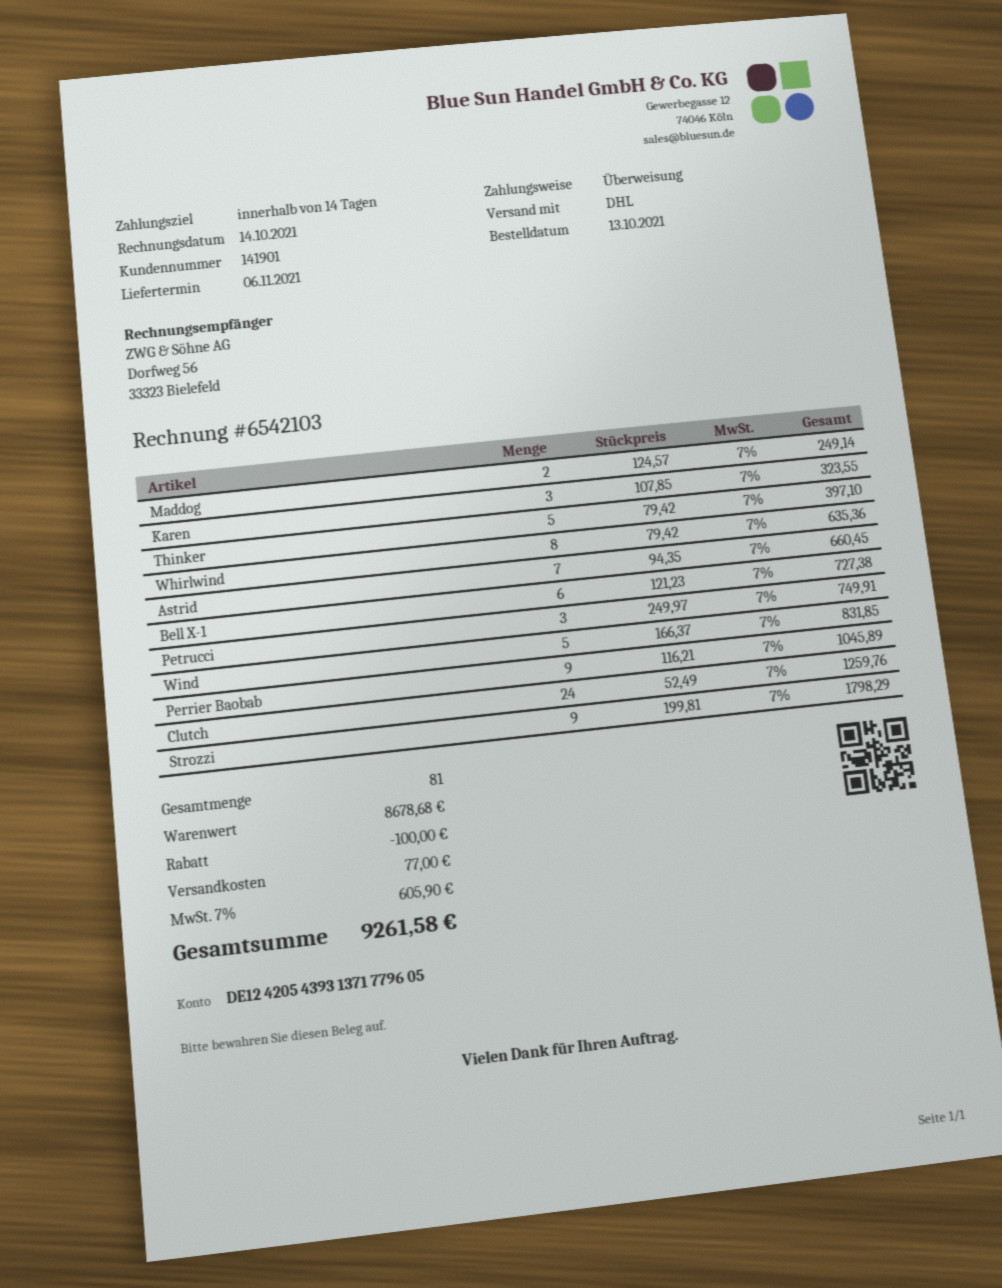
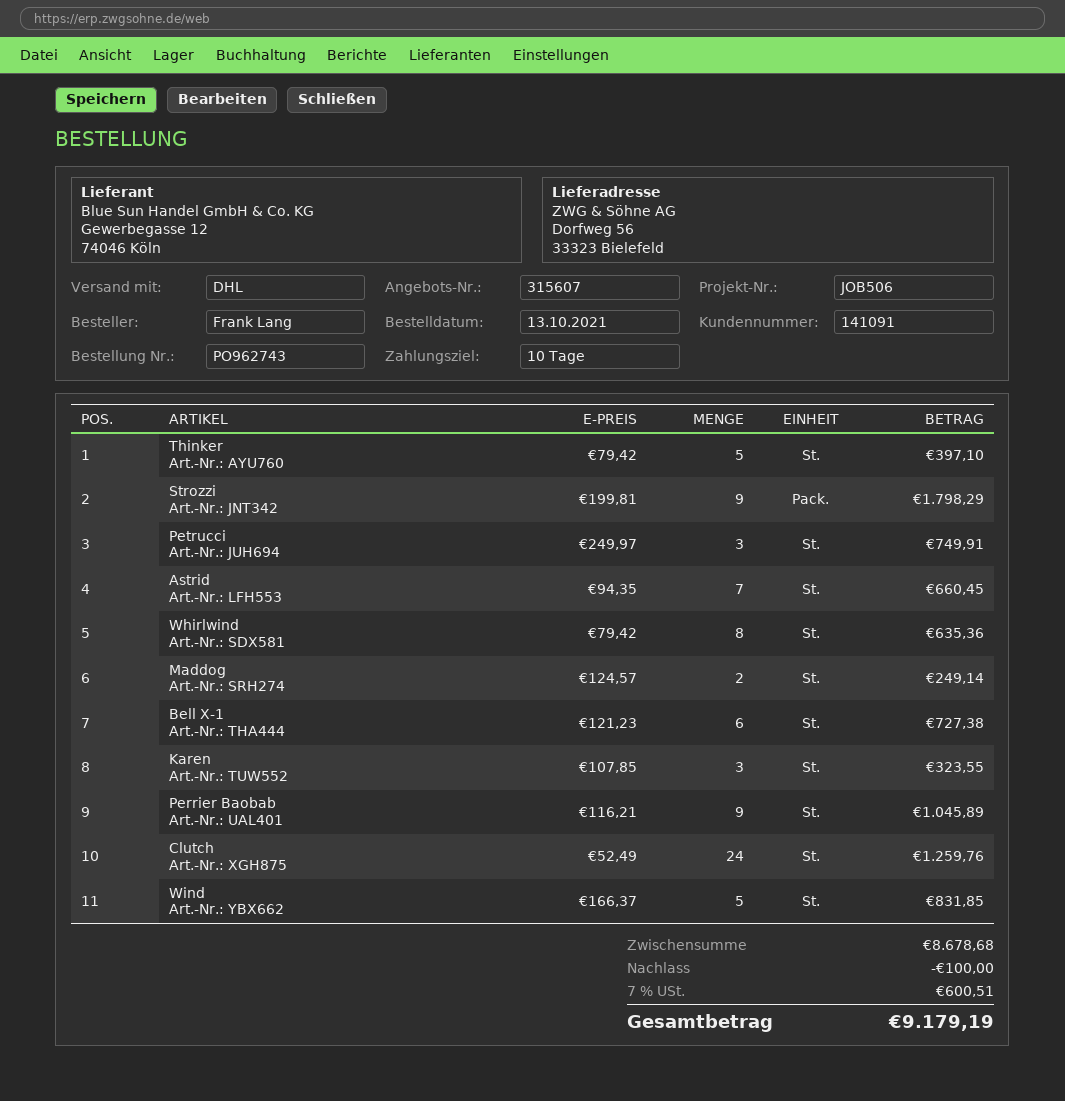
payment terms: 14 days -> 10 days
customer number: 141901 -> 141091
shipping: 77.00 -> none
tax: 7% = 605.90 -> 7% = 600.51
total: 9261.58 -> 9179.19

